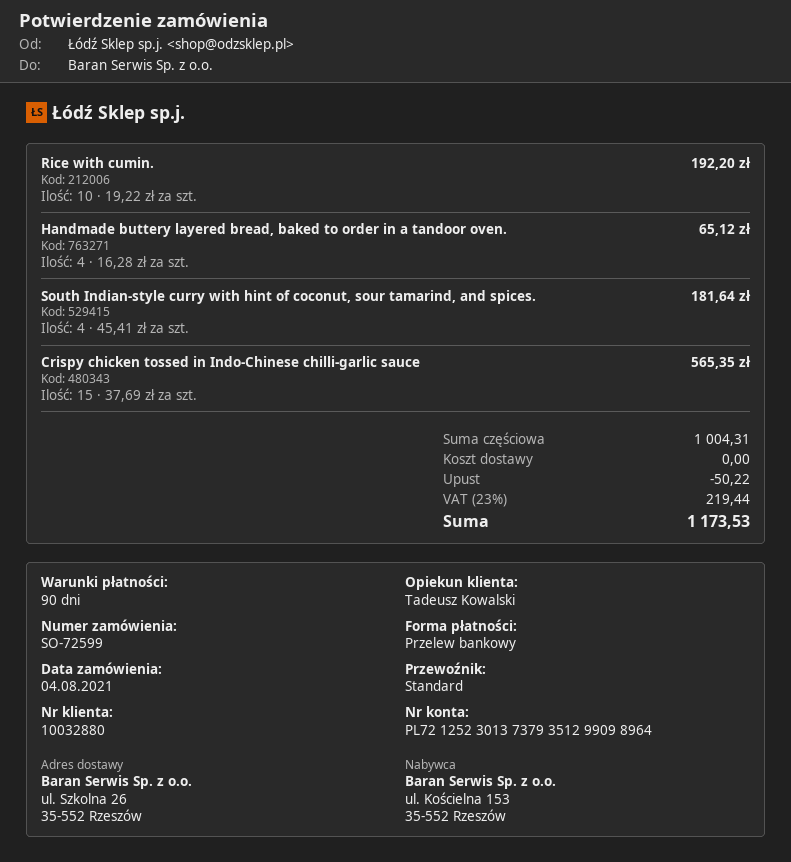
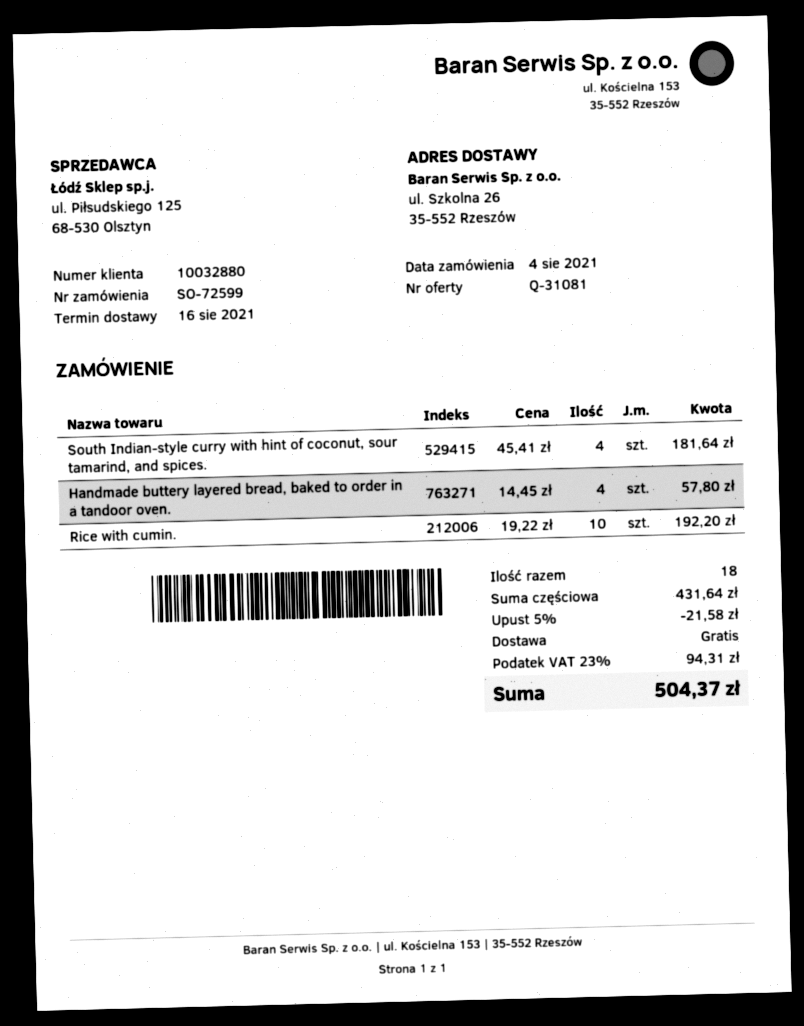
Handmade buttery layered bread, baked to order in a tandoor oven.: 4 x 16.28 = 65.12 -> 4 x 14.45 = 57.80
Crispy chicken tossed in Indo-Chinese chilli-garlic sauce: 15 x 37.69 = 565.35 -> none
subtotal: 1004.31 -> 431.64
discount: 50.22 -> 21.58
tax: 23% = 219.44 -> 23% = 94.31
total: 1173.53 -> 504.37

